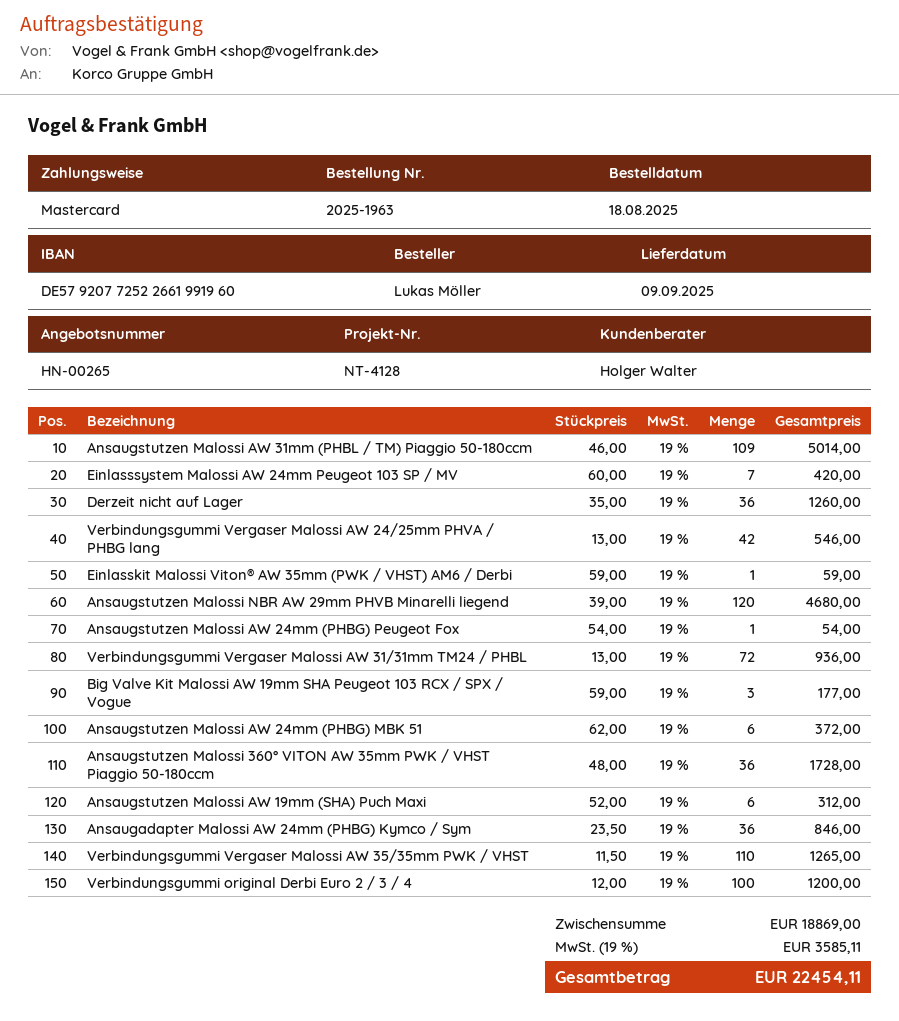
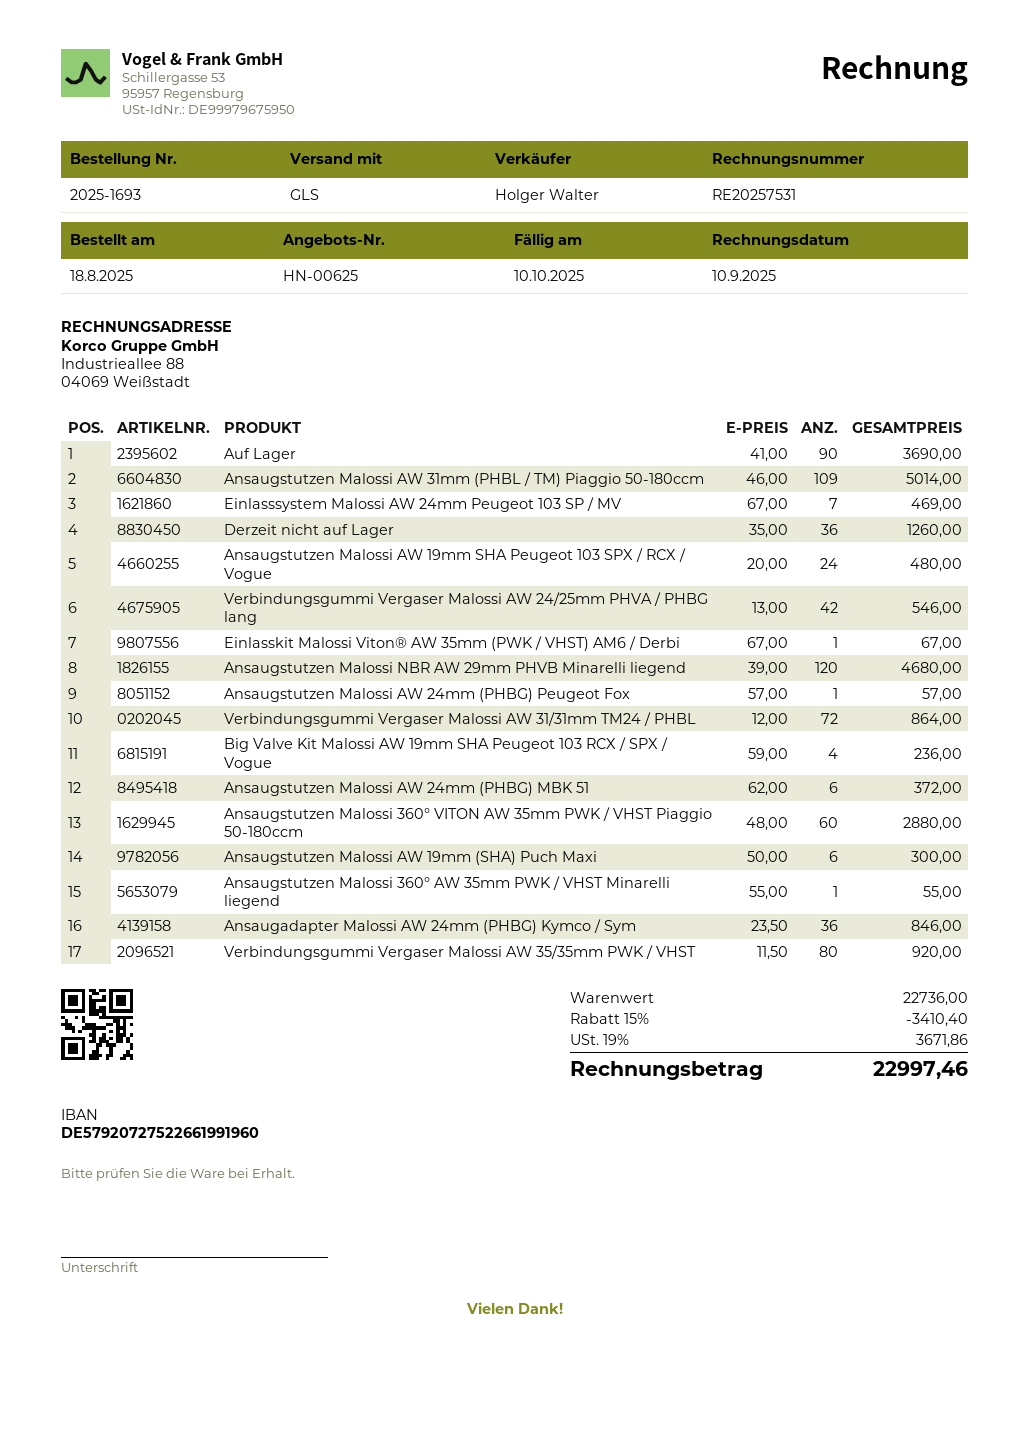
quote number: HN-00265 -> HN-00625
order number: 2025-1963 -> 2025-1693
bank account: DE57920772522661991960 -> DE57920727522661991960
Einlasssystem Malossi AW 24mm Peugeot 103 SP / MV: 7 x 60.00 = 420.00 -> 7 x 67.00 = 469.00
Einlasskit Malossi Viton® AW 35mm (PWK / VHST) AM6 / Derbi: 1 x 59.00 = 59.00 -> 1 x 67.00 = 67.00
Ansaugstutzen Malossi AW 24mm (PHBG) Peugeot Fox: 1 x 54.00 = 54.00 -> 1 x 57.00 = 57.00
Verbindungsgummi Vergaser Malossi AW 31/31mm TM24 / PHBL: 72 x 13.00 = 936.00 -> 72 x 12.00 = 864.00
Big Valve Kit Malossi AW 19mm SHA Peugeot 103 RCX / SPX / Vogue: 3 x 59.00 = 177.00 -> 4 x 59.00 = 236.00
Ansaugstutzen Malossi 360° VITON AW 35mm PWK / VHST Piaggio 50-180ccm: 36 x 48.00 = 1728.00 -> 60 x 48.00 = 2880.00
Ansaugstutzen Malossi AW 19mm (SHA) Puch Maxi: 6 x 52.00 = 312.00 -> 6 x 50.00 = 300.00
Verbindungsgummi Vergaser Malossi AW 35/35mm PWK / VHST: 110 x 11.50 = 1265.00 -> 80 x 11.50 = 920.00
Verbindungsgummi original Derbi Euro 2 / 3 / 4: 100 x 12.00 = 1200.00 -> none
Auf Lager: none -> 90 x 41.00 = 3690.00
Ansaugstutzen Malossi AW 19mm SHA Peugeot 103 SPX / RCX / Vogue: none -> 24 x 20.00 = 480.00
Ansaugstutzen Malossi 360° AW 35mm PWK / VHST Minarelli liegend: none -> 1 x 55.00 = 55.00
subtotal: 18869.00 -> 22736.00
discount: none -> 15% = 3410.40
tax: 19% = 3585.11 -> 19% = 3671.86
total: 22454.11 -> 22997.46

